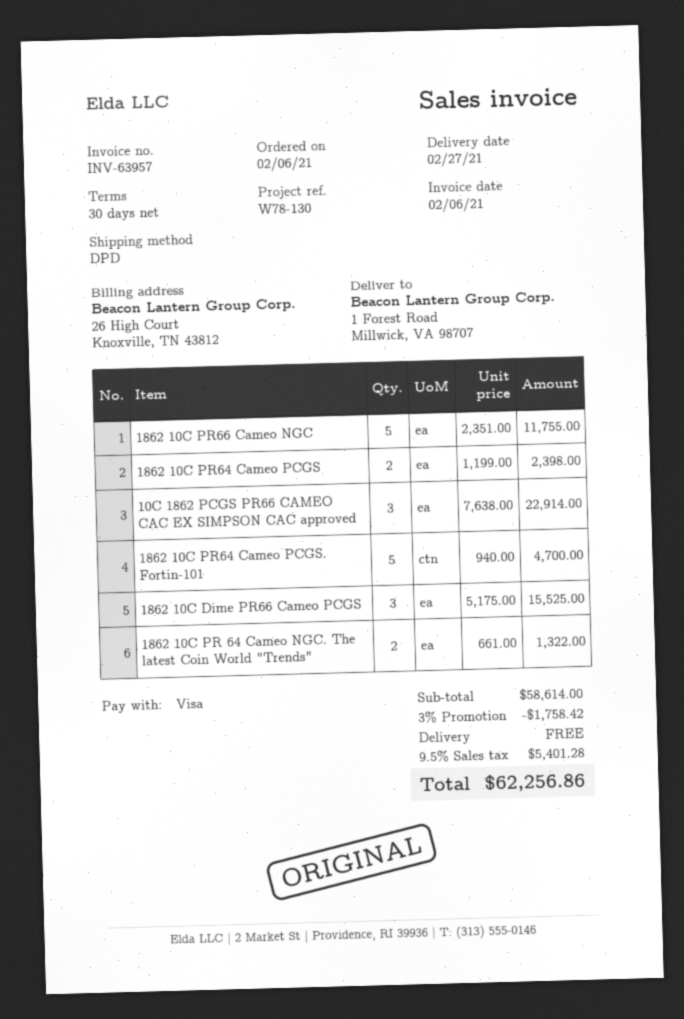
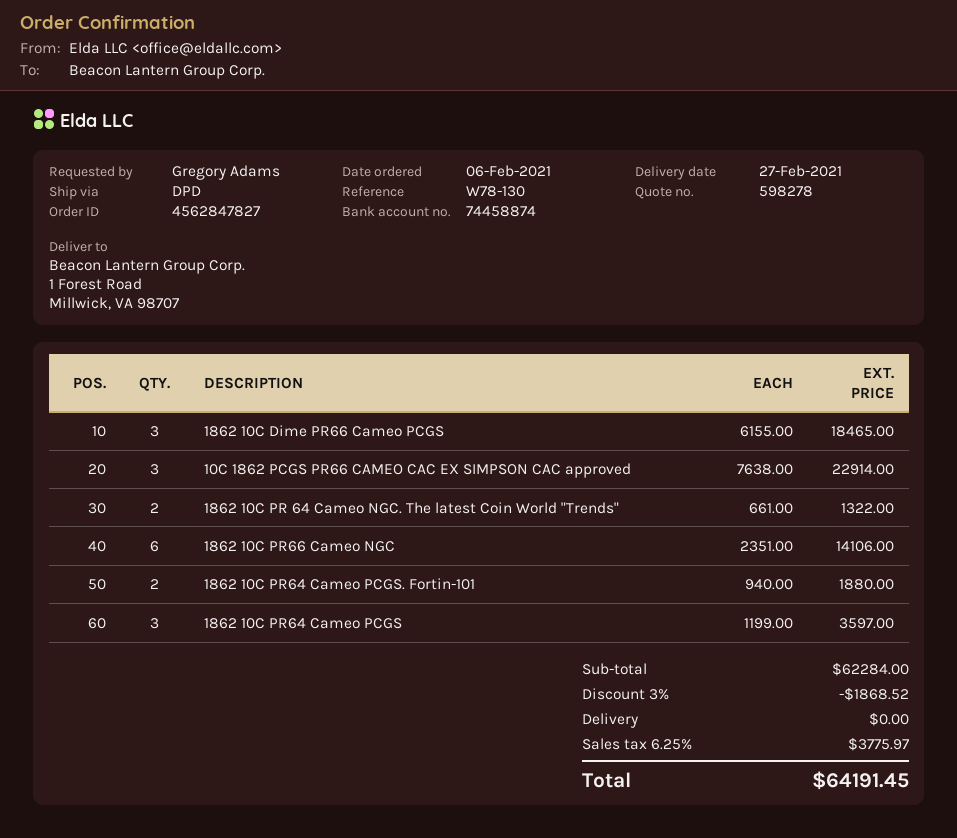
1862 10C PR66 Cameo NGC: 5 x 2351.00 = 11755.00 -> 6 x 2351.00 = 14106.00
1862 10C PR64 Cameo PCGS: 2 x 1199.00 = 2398.00 -> 3 x 1199.00 = 3597.00
1862 10C PR64 Cameo PCGS. Fortin-101: 5 x 940.00 = 4700.00 -> 2 x 940.00 = 1880.00
1862 10C Dime PR66 Cameo PCGS: 3 x 5175.00 = 15525.00 -> 3 x 6155.00 = 18465.00
subtotal: 58614.00 -> 62284.00
discount: 3% = 1758.42 -> 3% = 1868.52
tax: 9.5% = 5401.28 -> 6.25% = 3775.97
total: 62256.86 -> 64191.45

